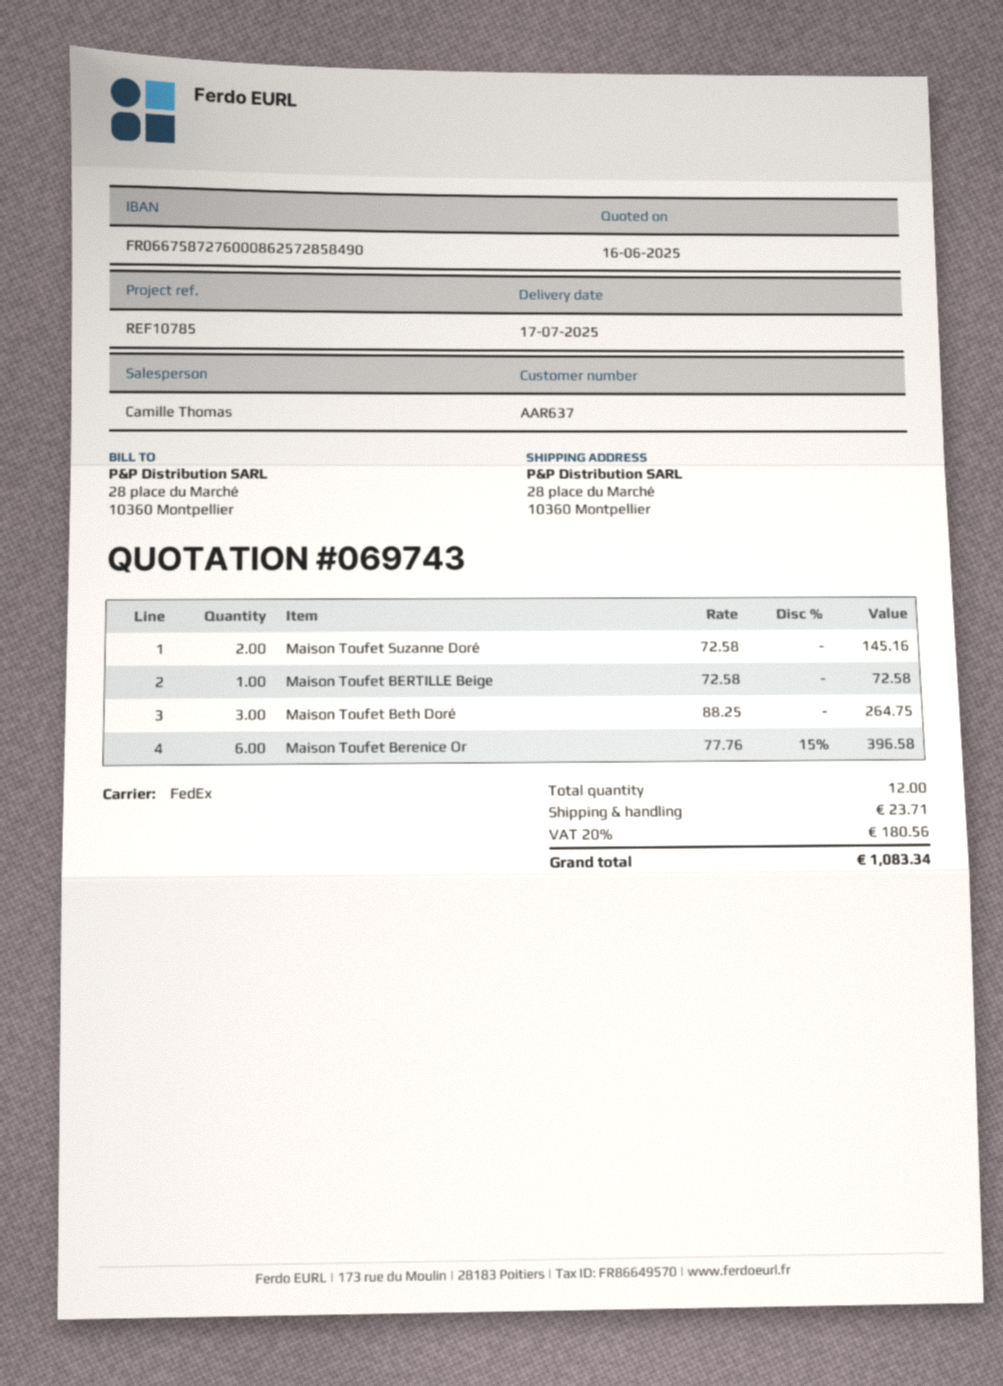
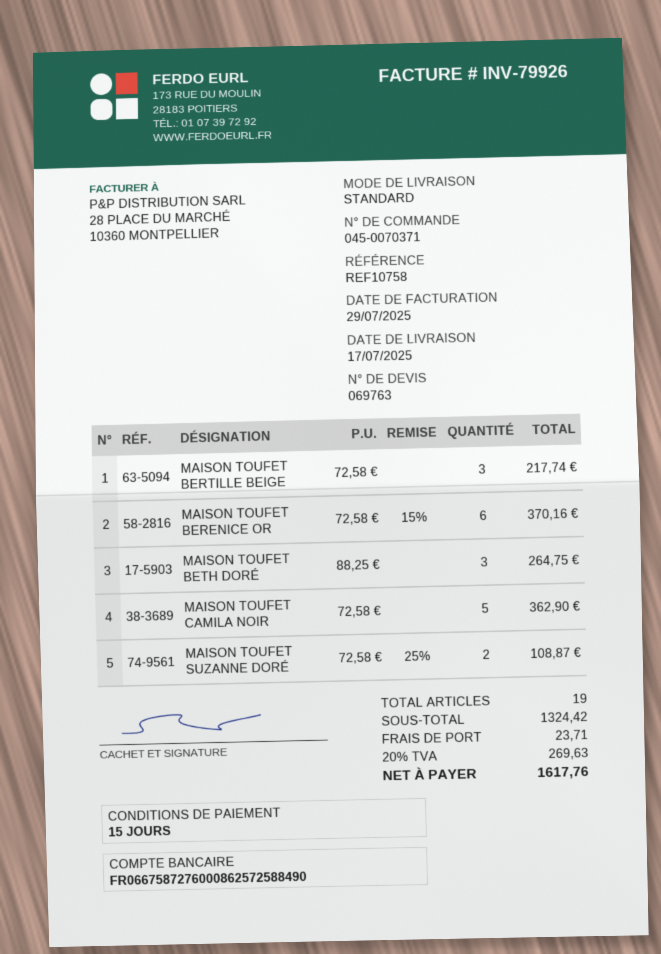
quote number: 069743 -> 069763
reference: REF10785 -> REF10758
bank account: FR0667587276000862572858490 -> FR0667587276000862572588490
shipping method: FedEx -> standard
Maison Toufet Suzanne Doré: 2 x 72.58 = 145.16 -> 2 x 72.58 - 25% = 108.87
Maison Toufet BERTILLE Beige: 1 x 72.58 = 72.58 -> 3 x 72.58 = 217.74
Maison Toufet Berenice Or: 6 x 77.76 - 15% = 396.58 -> 6 x 72.58 - 15% = 370.16
MAISON TOUFET CAMILA NOIR: none -> 5 x 72.58 = 362.90
total quantity: 12 -> 19
tax: 20% = 180.56 -> 20% = 269.63
total: 1083.34 -> 1617.76

